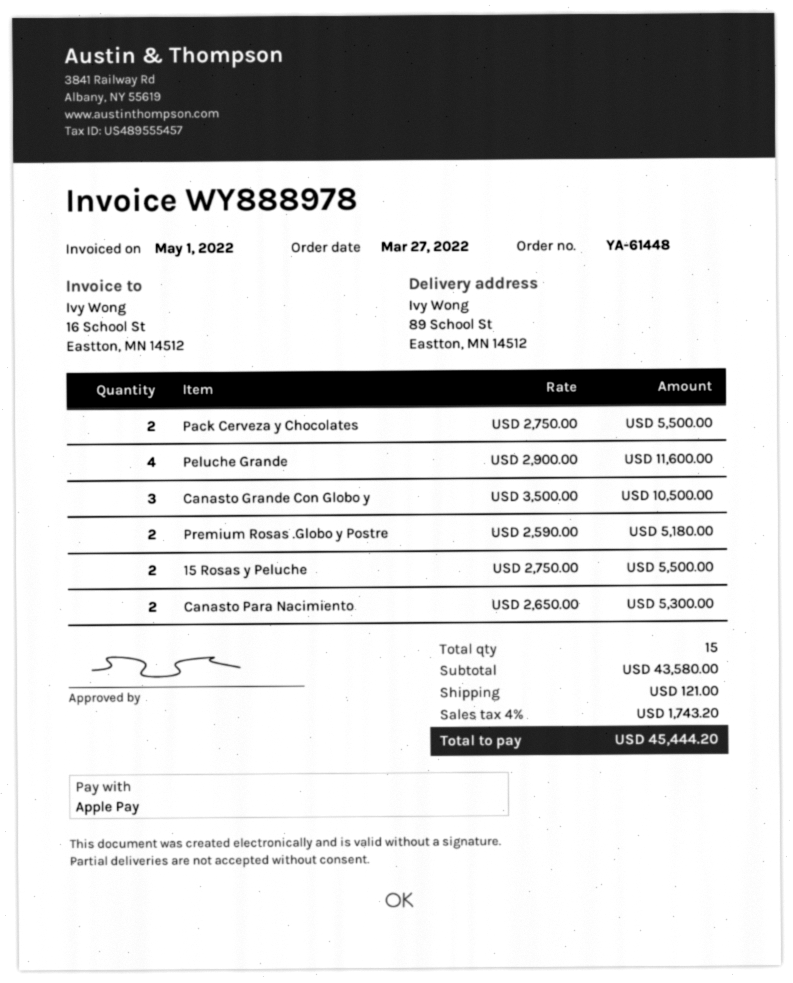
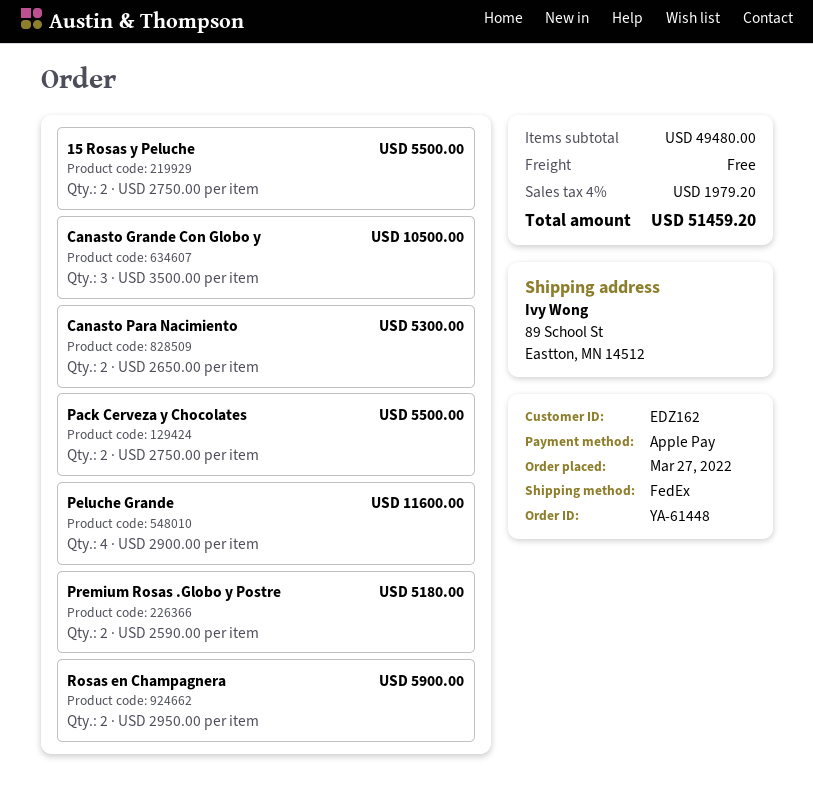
Rosas en Champagnera: none -> 2 x 2950.00 = 5900.00
subtotal: 43580.00 -> 49480.00
shipping: 121.00 -> 0.00
tax: 4% = 1743.20 -> 4% = 1979.20
total: 45444.20 -> 51459.20

